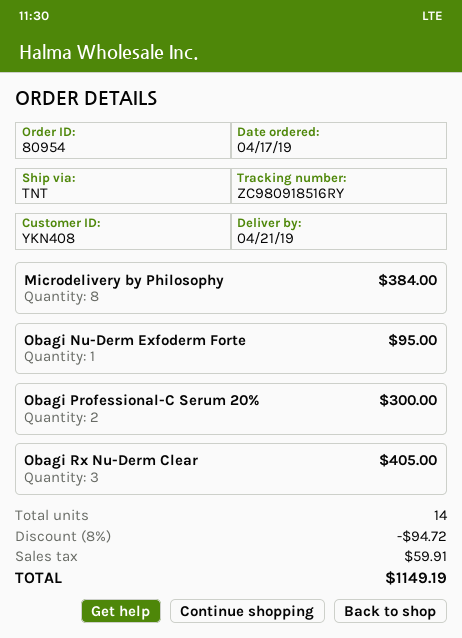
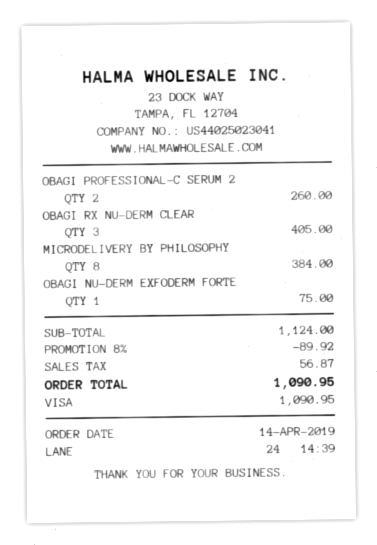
order date: 2019-04-17 -> 2019-04-14
Obagi Nu-Derm Exfoderm Forte: 1 for 95.00 -> 1 for 75.00
Obagi Professional-C Serum 20%: 2 for 300.00 -> 2 for 260.00
discount: 8% = 94.72 -> 8% = 89.92
tax: 59.91 -> 56.87
total: 1149.19 -> 1090.95

